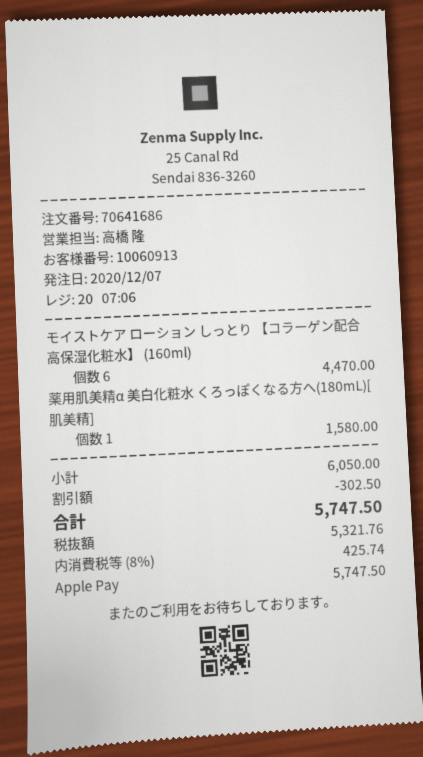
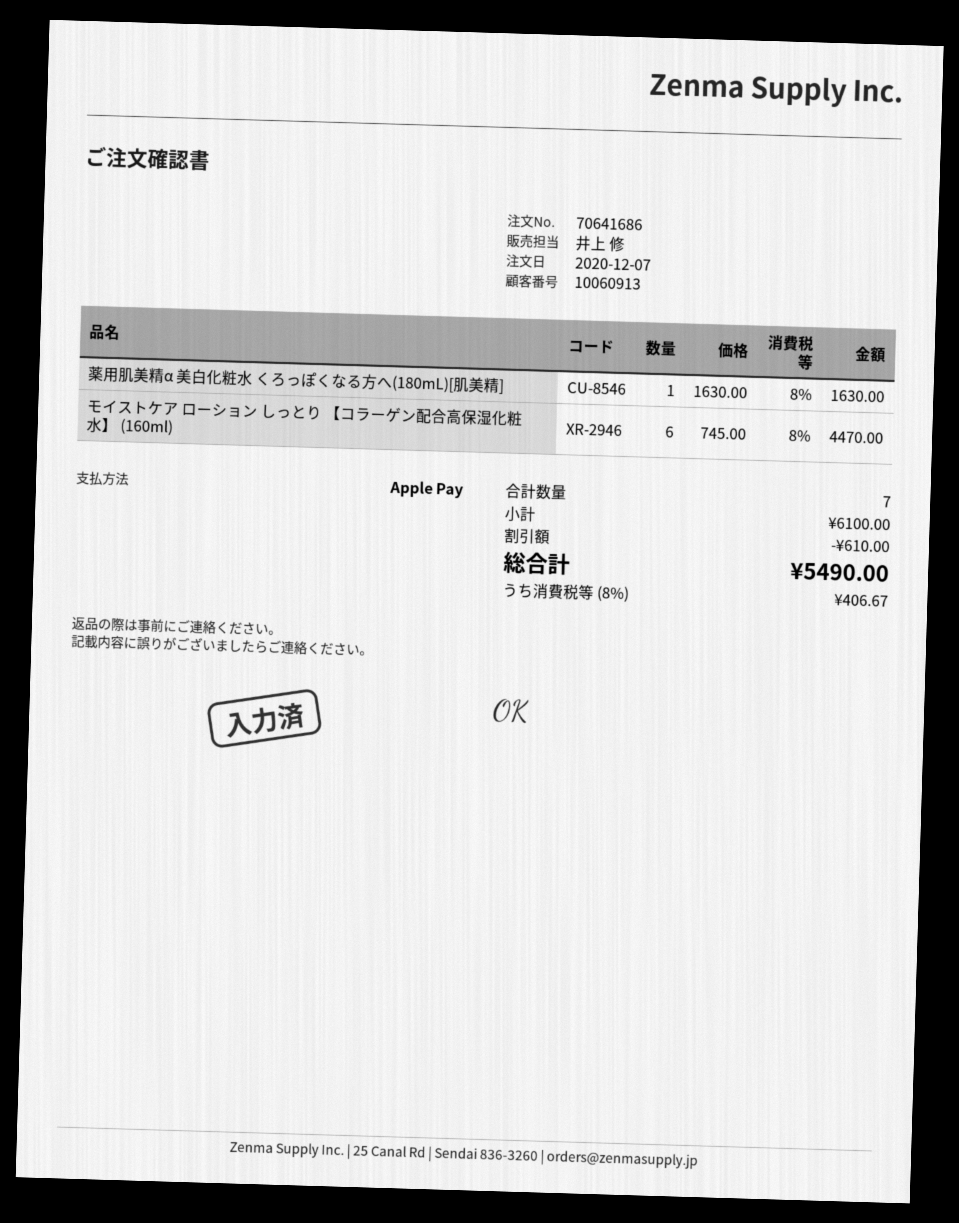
sales rep: 高橋 隆 -> 井上 修
薬用肌美精α 美白化粧水 くろっぽくなる方へ(180mL)[肌美精]: 1 for 1580.00 -> 1 for 1630.00
subtotal: 6050.00 -> 6100.00
discount: 302.50 -> 610.00
tax: 8% = 425.74 -> 8% = 406.67
total: 5747.50 -> 5490.00

